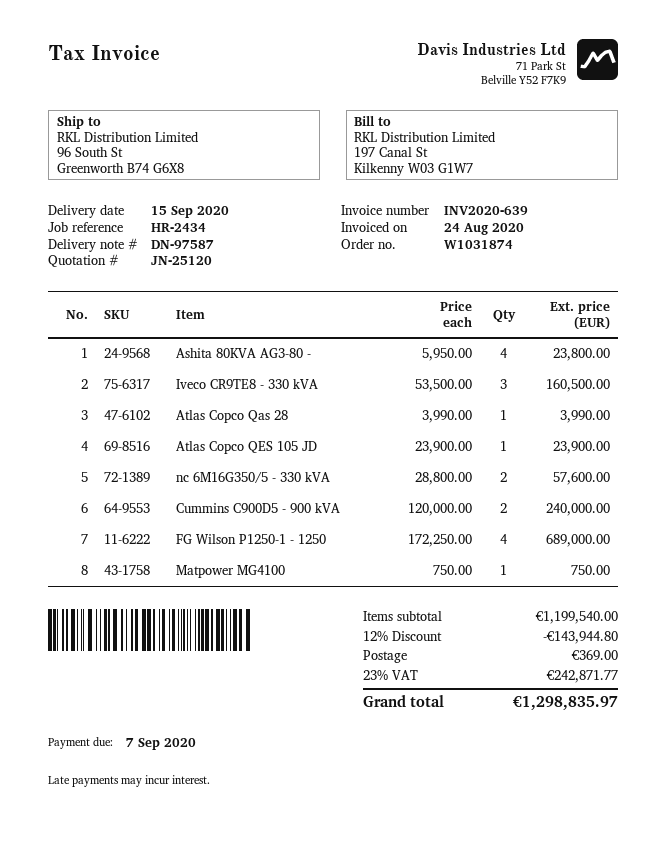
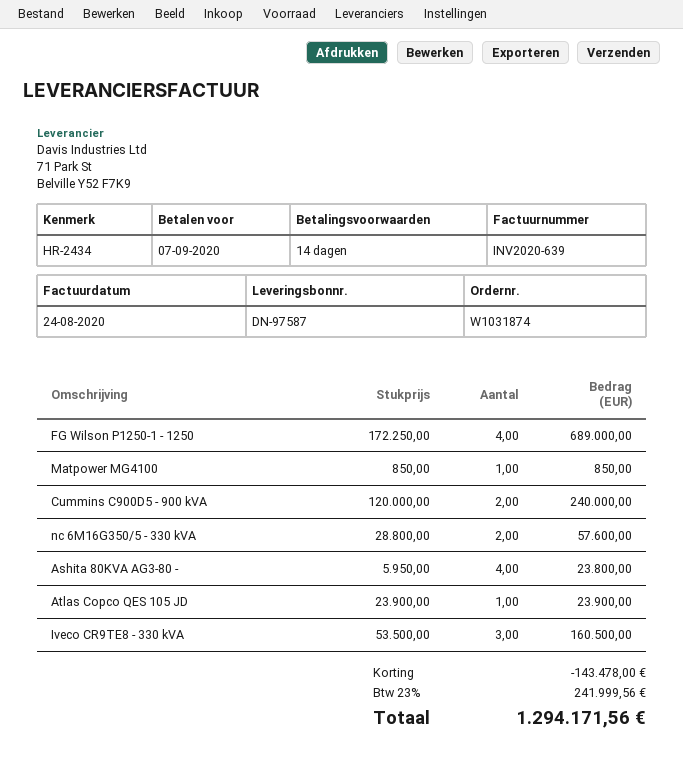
Atlas Copco Qas 28: 1 x 3990.00 = 3990.00 -> none
Matpower MG4100: 1 x 750.00 = 750.00 -> 1 x 850.00 = 850.00
discount: 143944.80 -> 143478.00
shipping: 369.00 -> none
tax: 23% = 242871.77 -> 23% = 241999.56
total: 1298835.97 -> 1294171.56

